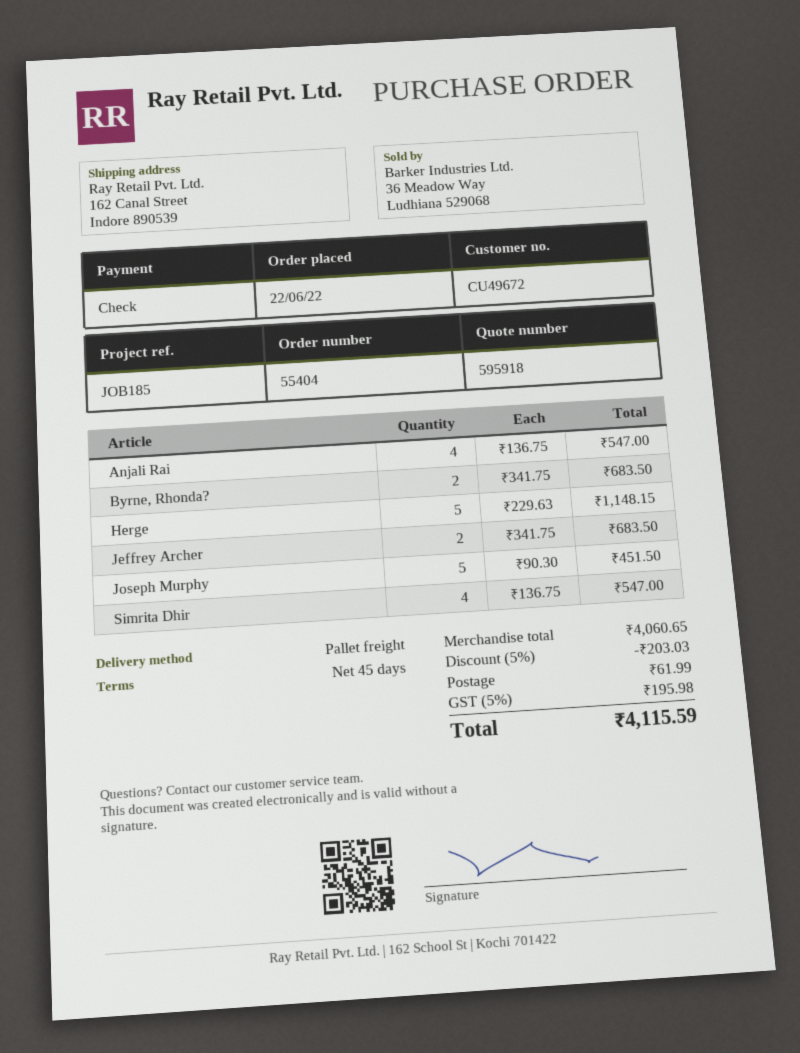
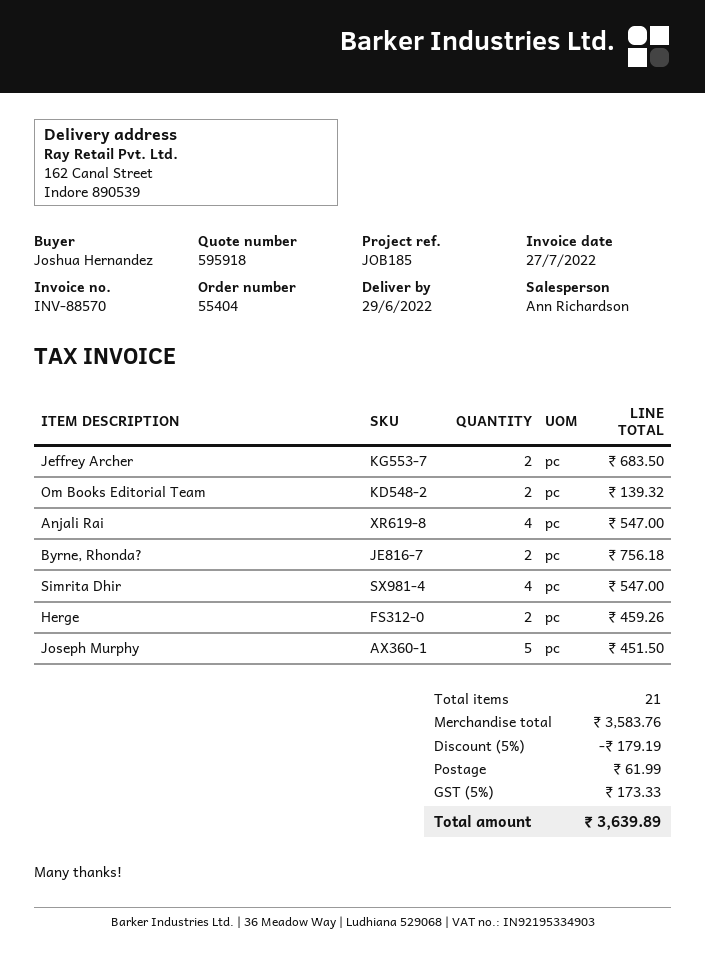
Byrne, Rhonda?: 2 for 683.50 -> 2 for 756.18
Herge: 5 for 1148.15 -> 2 for 459.26
Om Books Editorial Team: none -> 2 for 139.32
subtotal: 4060.65 -> 3583.76
discount: 5% = 203.03 -> 5% = 179.19
tax: 5% = 195.98 -> 5% = 173.33
total: 4115.59 -> 3639.89

